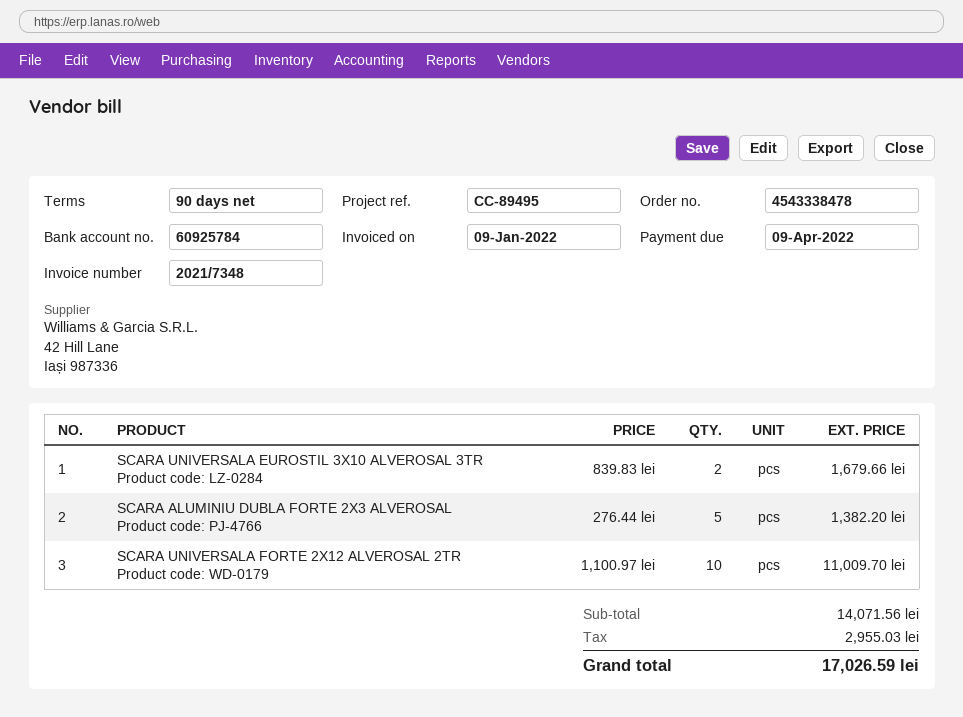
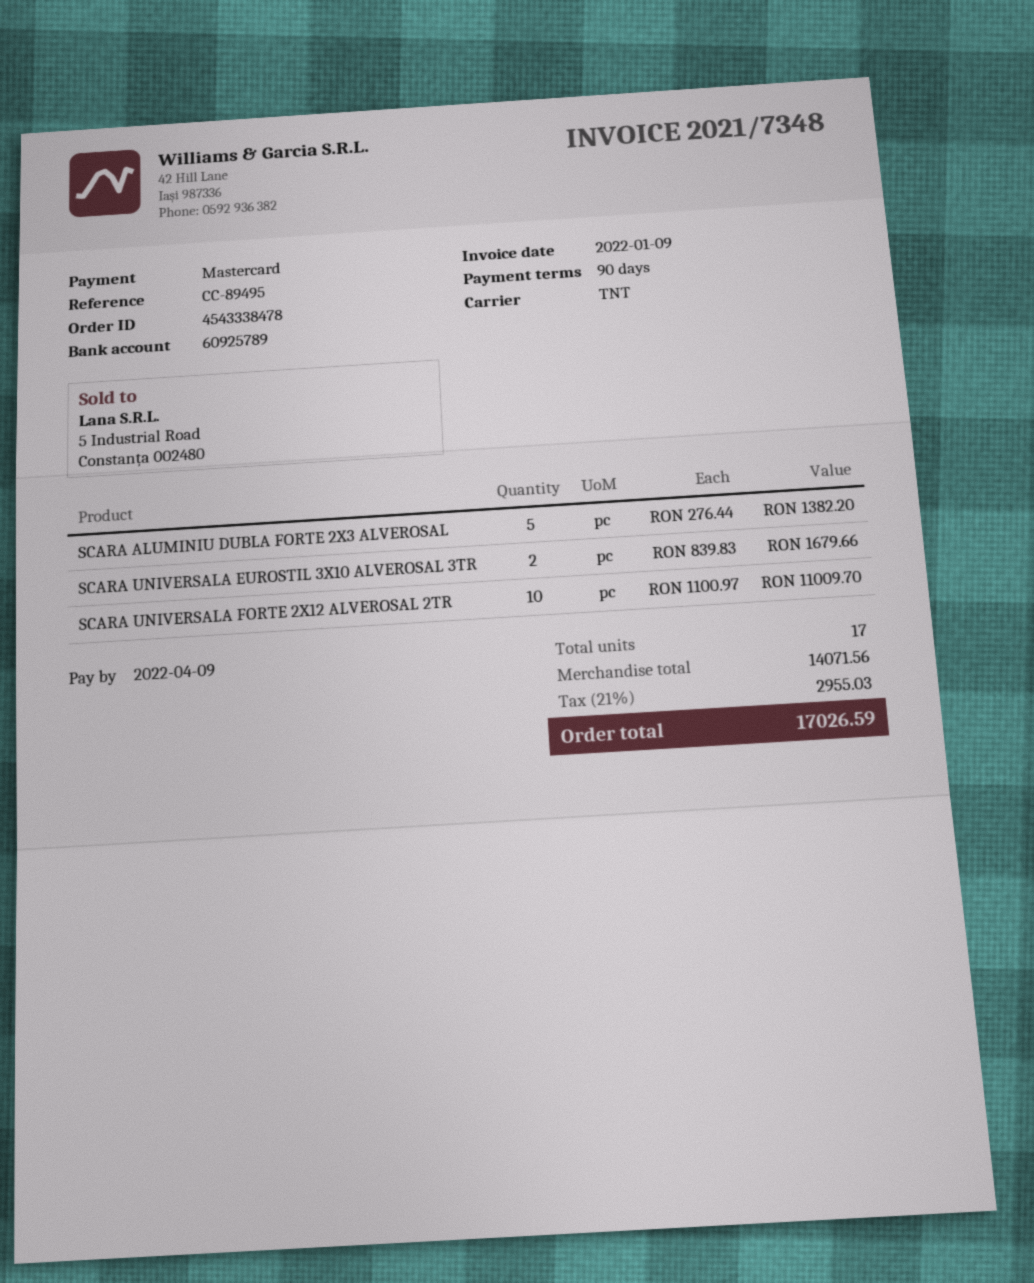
bank account: 60925784 -> 60925789

